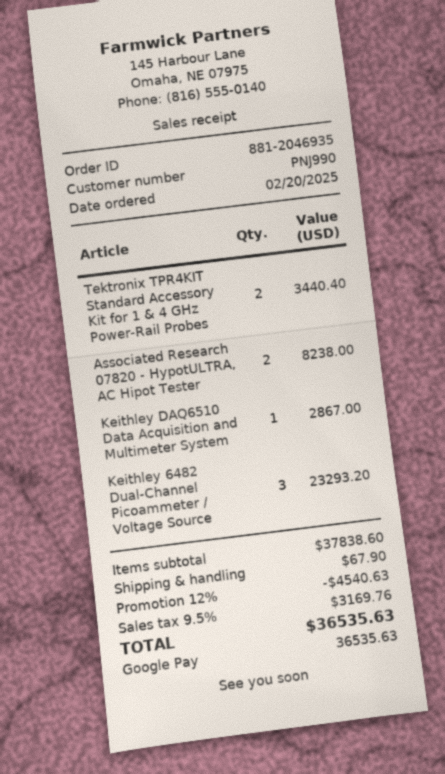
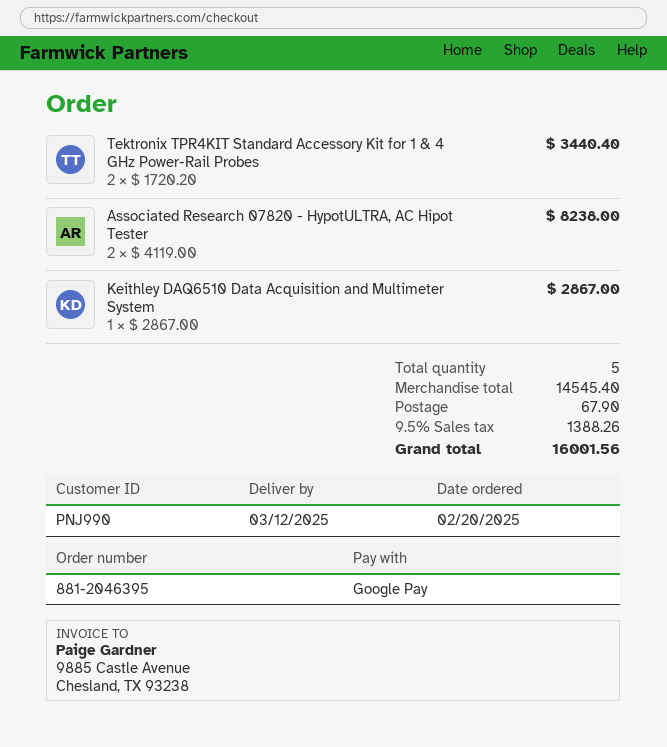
order number: 881-2046935 -> 881-2046395
Keithley 6482 Dual-Channel Picoammeter / Voltage Source: 3 for 23293.20 -> none
subtotal: 37838.60 -> 14545.40
discount: 12% = 4540.63 -> none
tax: 9.5% = 3169.76 -> 9.5% = 1388.26
total: 36535.63 -> 16001.56

